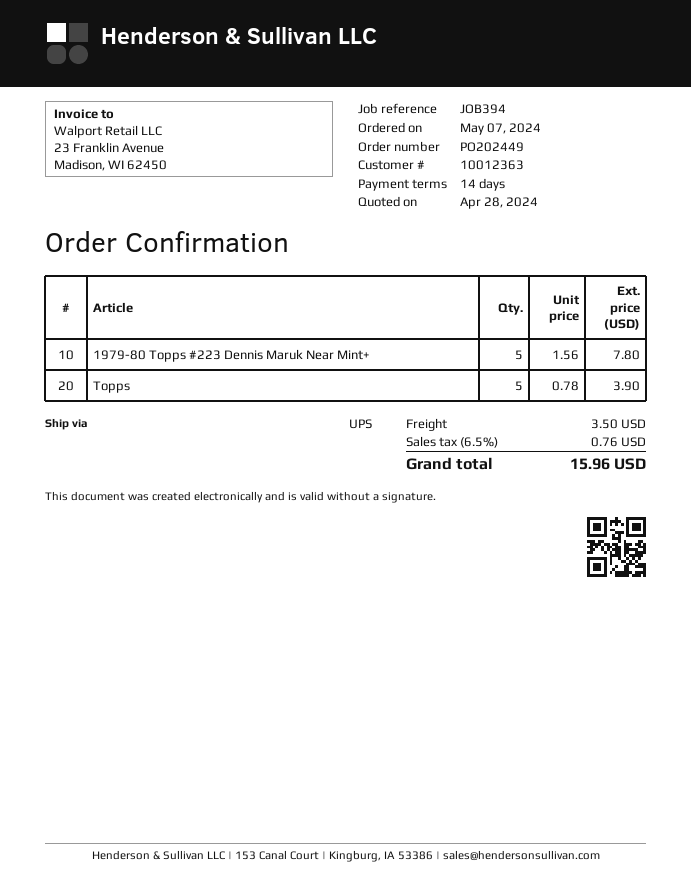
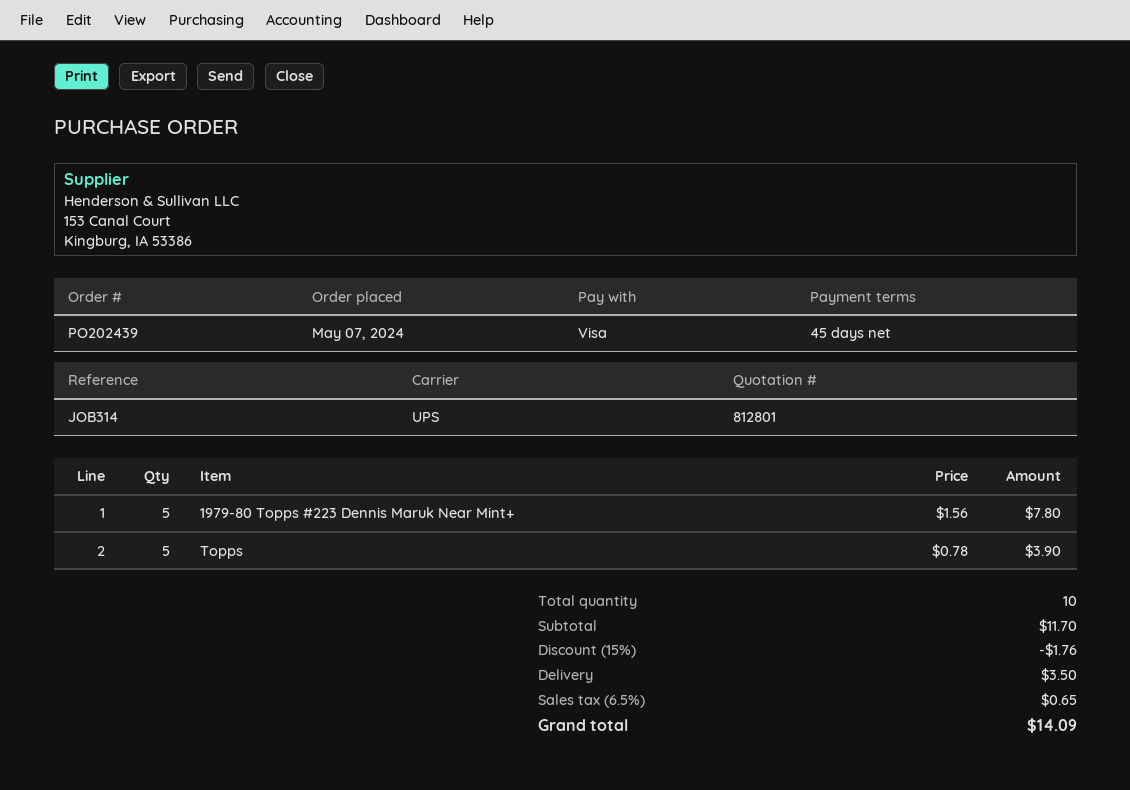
order number: PO202449 -> PO202439
payment terms: 14 days -> 45 days
reference: JOB394 -> JOB314
discount: none -> 15% = 1.76
tax: 6.5% = 0.76 -> 6.5% = 0.65
total: 15.96 -> 14.09

